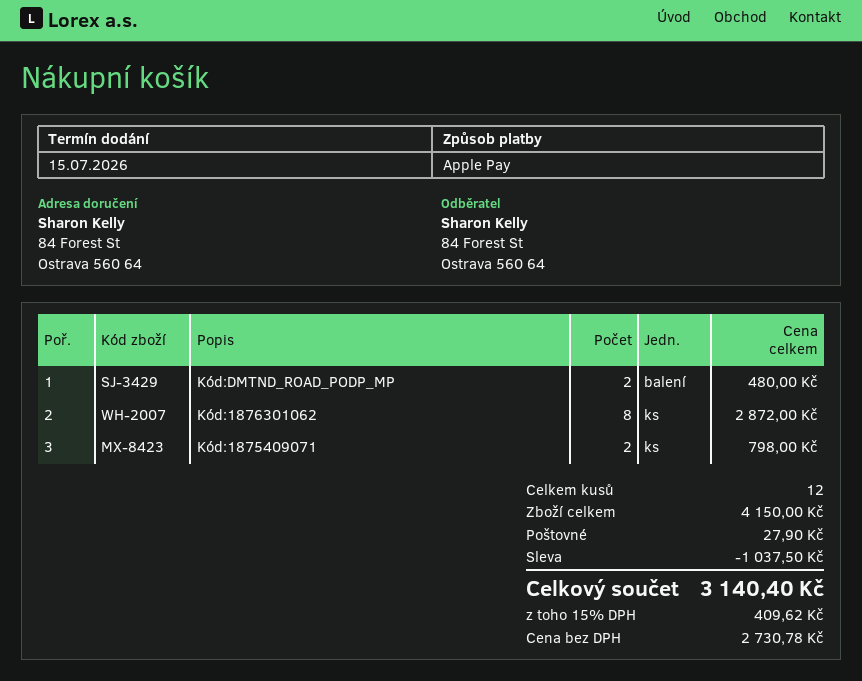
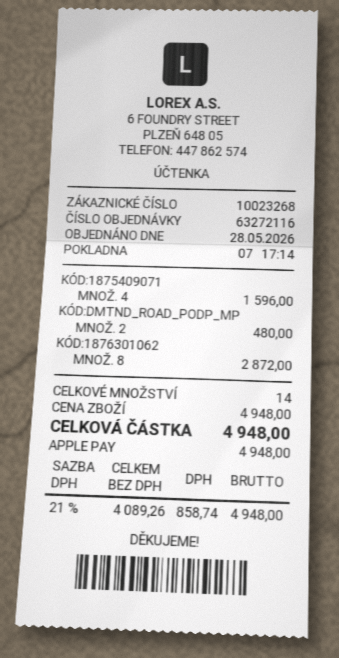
Kód:1875409071: 2 for 798.00 -> 4 for 1596.00
total quantity: 12 -> 14
subtotal: 4150.00 -> 4948.00
discount: 1037.50 -> none
shipping: 27.90 -> none
net: 2730.78 -> 4089.26
tax: 15% = 409.62 -> 21% = 858.74
total: 3140.40 -> 4948.00

